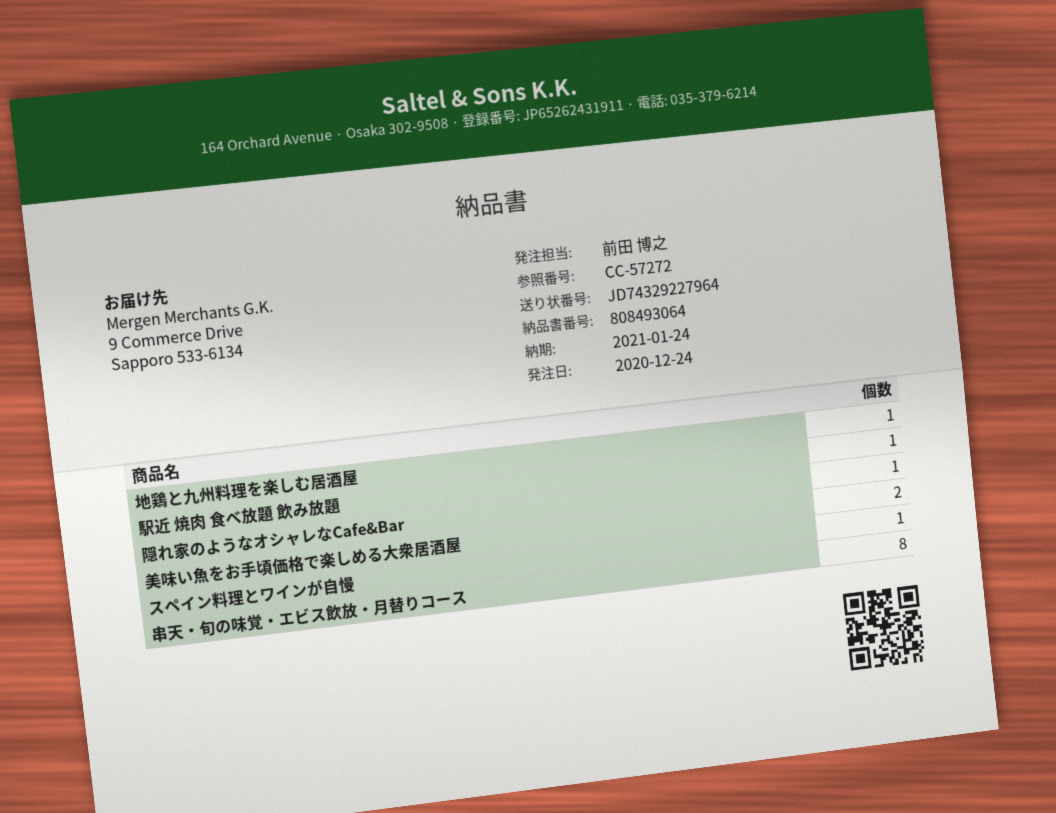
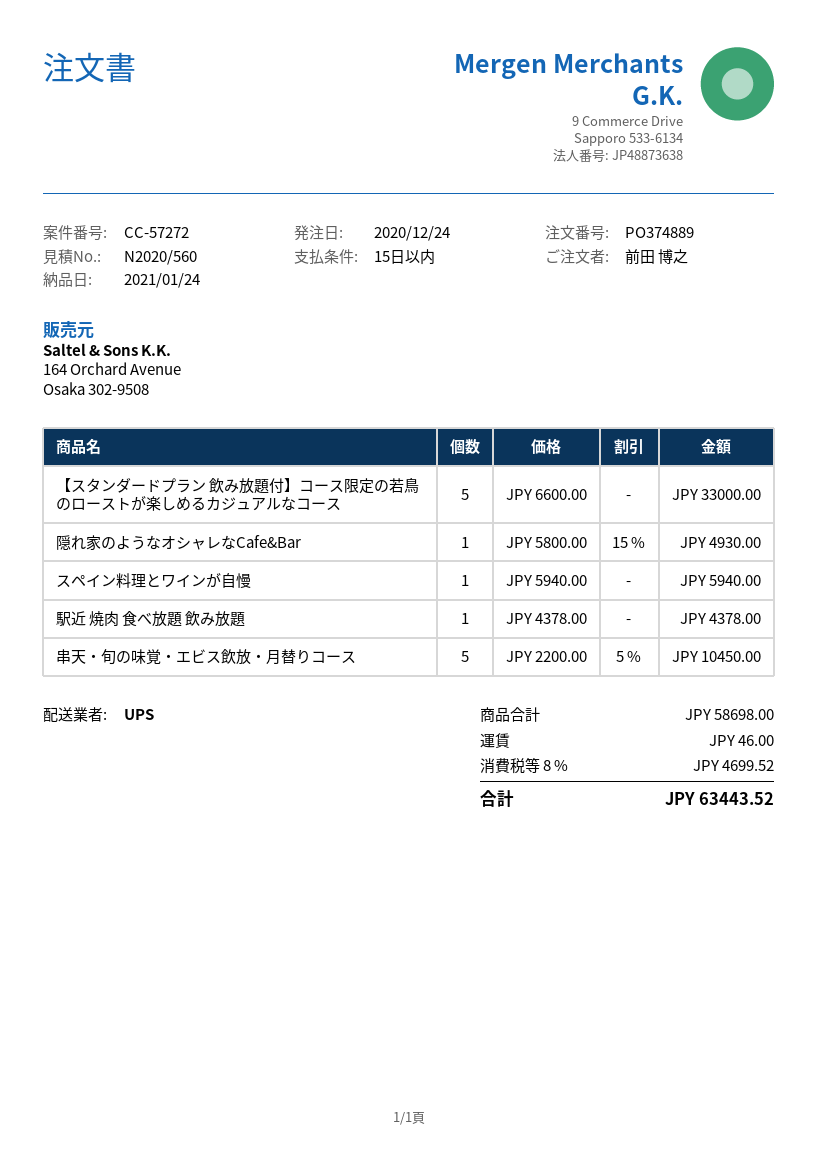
地鶏と九州料理を楽しむ居酒屋: 1 -> none
美味い魚をお手頃価格で楽しめる大衆居酒屋: 2 -> none
串天・旬の味覚・エビス飲放・月替りコース: 8 -> 5
【スタンダードプラン 飲み放題付】コース限定の若鳥のローストが楽しめるカジュアルなコース: none -> 5

